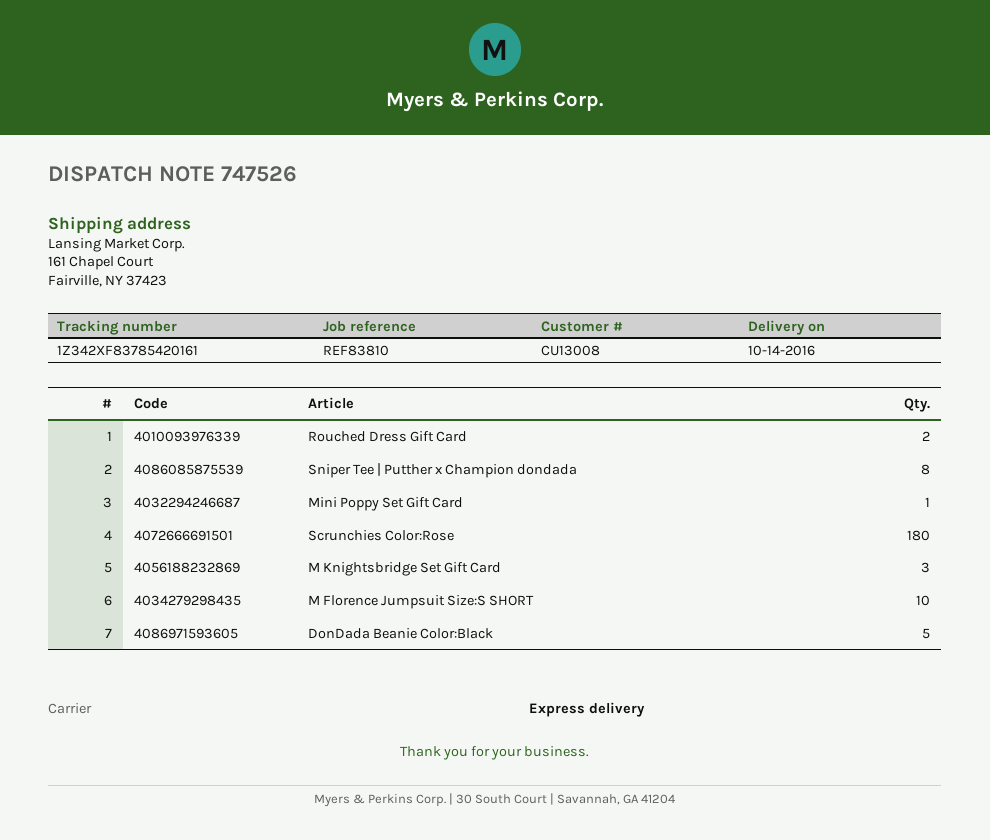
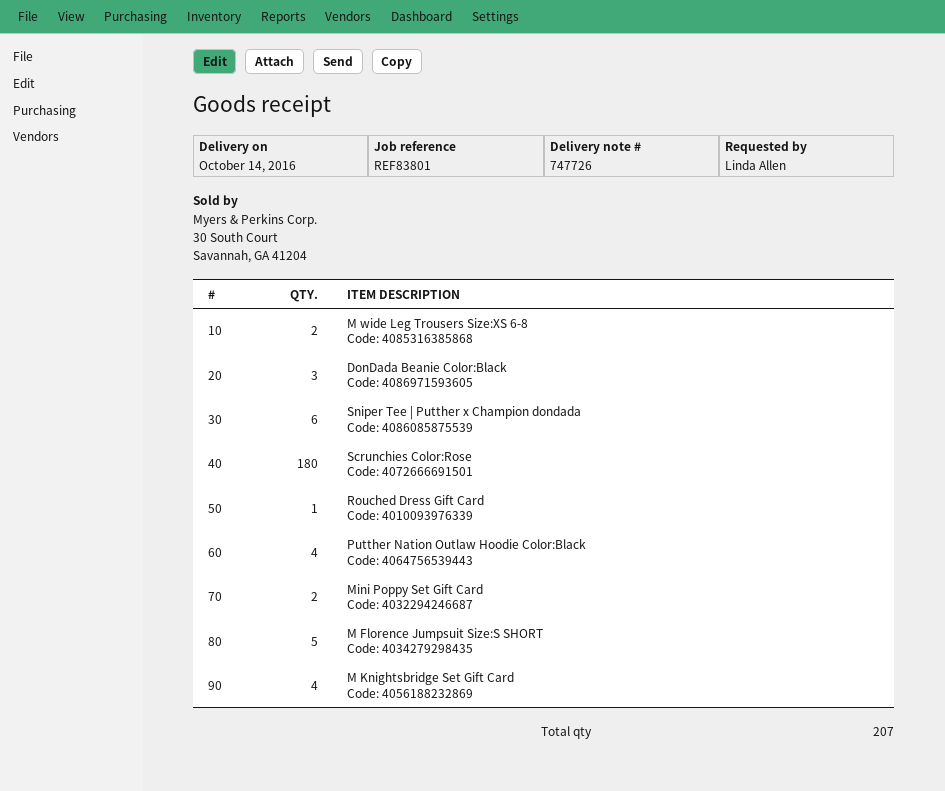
delivery note number: 747526 -> 747726
reference: REF83810 -> REF83801
Rouched Dress Gift Card: 2 -> 1
Sniper Tee | Putther x Champion dondada: 8 -> 6
Mini Poppy Set Gift Card: 1 -> 2
M Knightsbridge Set Gift Card: 3 -> 4
M Florence Jumpsuit Size:S SHORT: 10 -> 5
DonDada Beanie Color:Black: 5 -> 3
M wide Leg Trousers Size:XS 6-8: none -> 2
Putther Nation Outlaw Hoodie Color:Black: none -> 4

